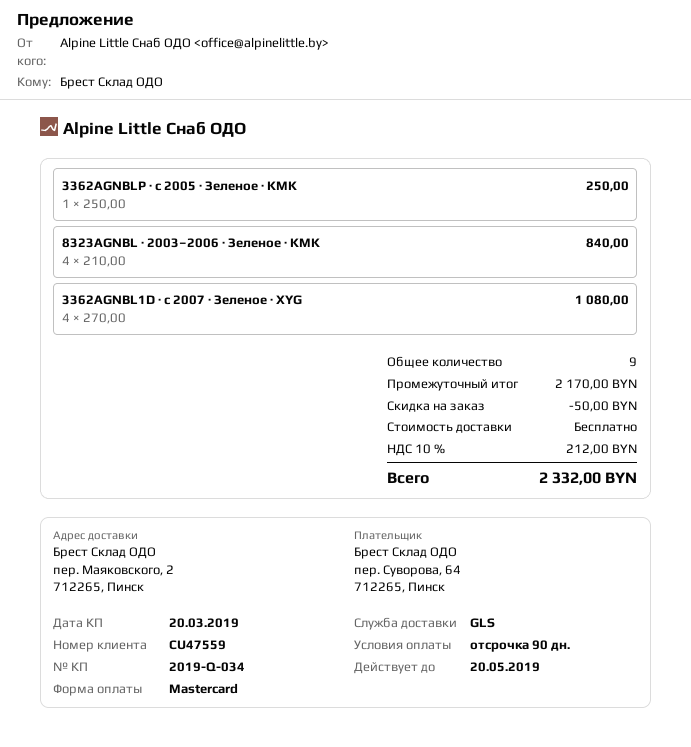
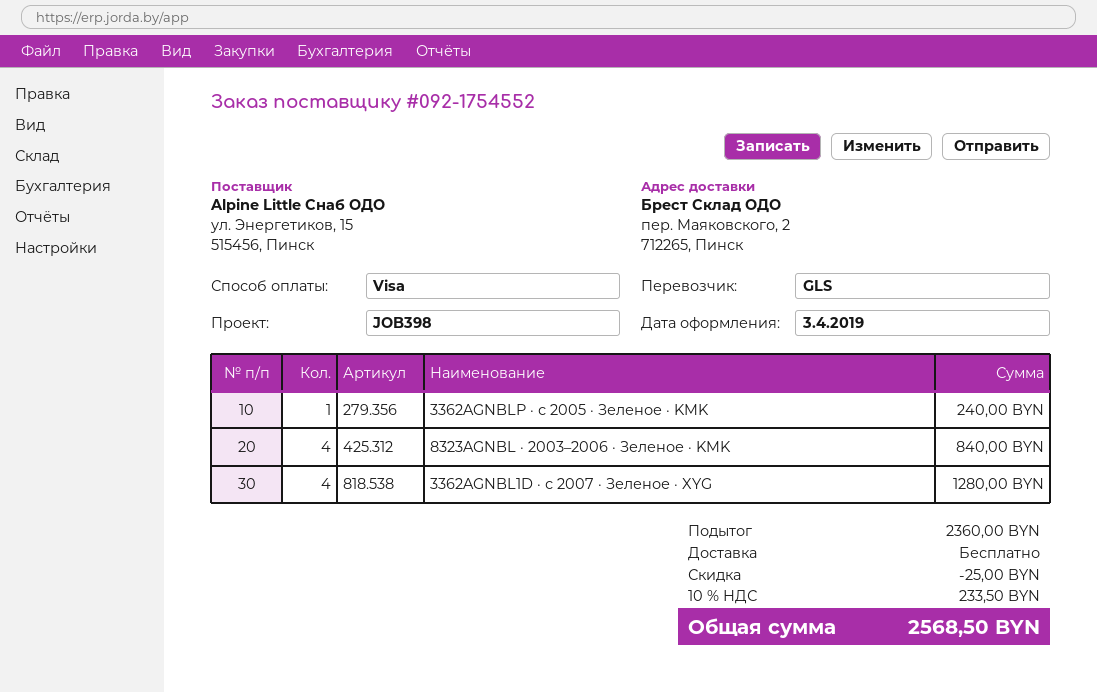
payment method: Mastercard -> Visa
3362AGNBLP · с 2005 · Зеленое · KMK: 1 for 250.00 -> 1 for 240.00
3362AGNBL1D · с 2007 · Зеленое · XYG: 4 for 1080.00 -> 4 for 1280.00
subtotal: 2170.00 -> 2360.00
discount: 50.00 -> 25.00
tax: 10% = 212.00 -> 10% = 233.50
total: 2332.00 -> 2568.50

